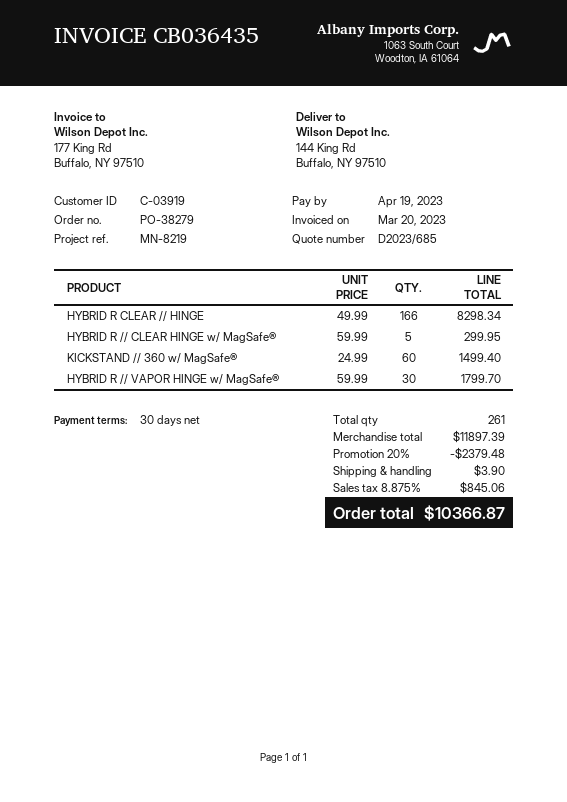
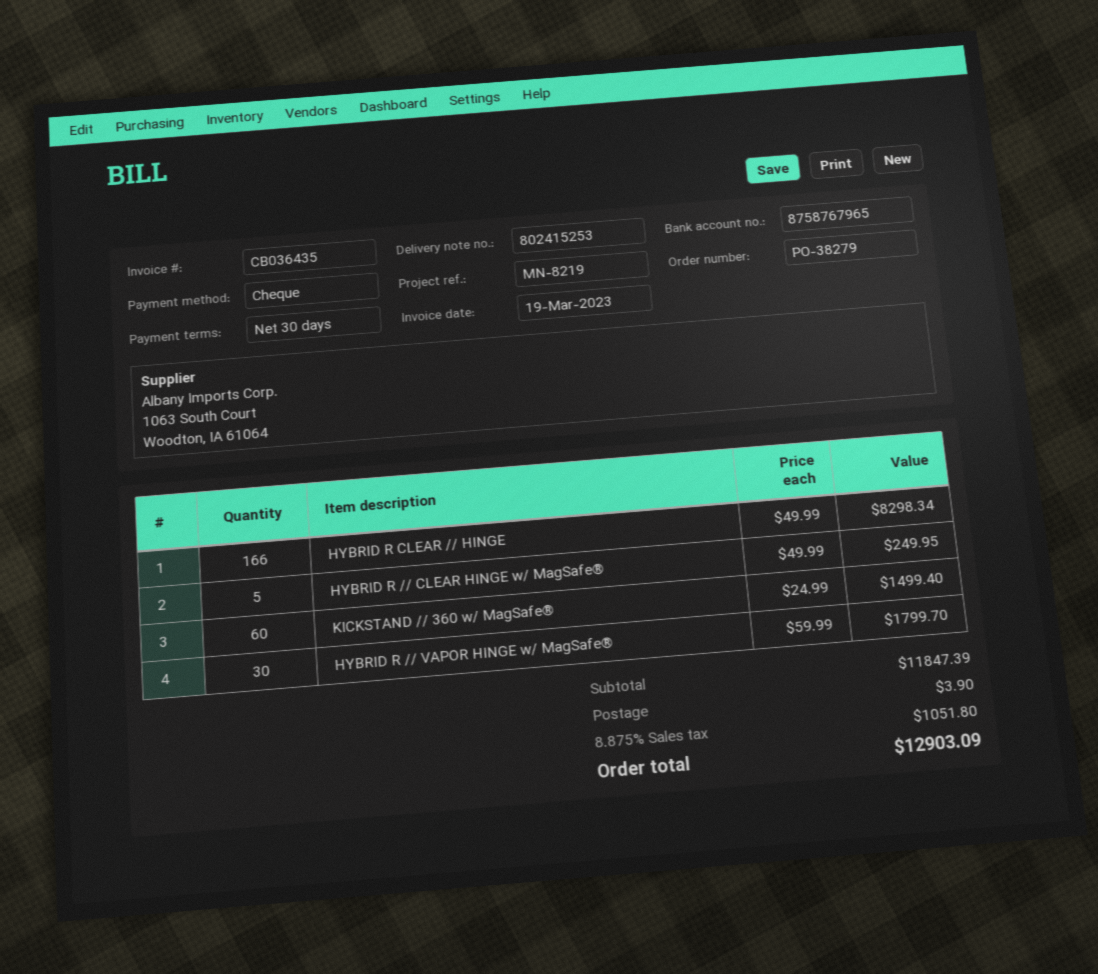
invoice date: 2023-03-20 -> 2023-03-19
HYBRID R // CLEAR HINGE w/ MagSafe®: 5 x 59.99 = 299.95 -> 5 x 49.99 = 249.95
subtotal: 11897.39 -> 11847.39
discount: 20% = 2379.48 -> none
tax: 8.875% = 845.06 -> 8.875% = 1051.80
total: 10366.87 -> 12903.09

